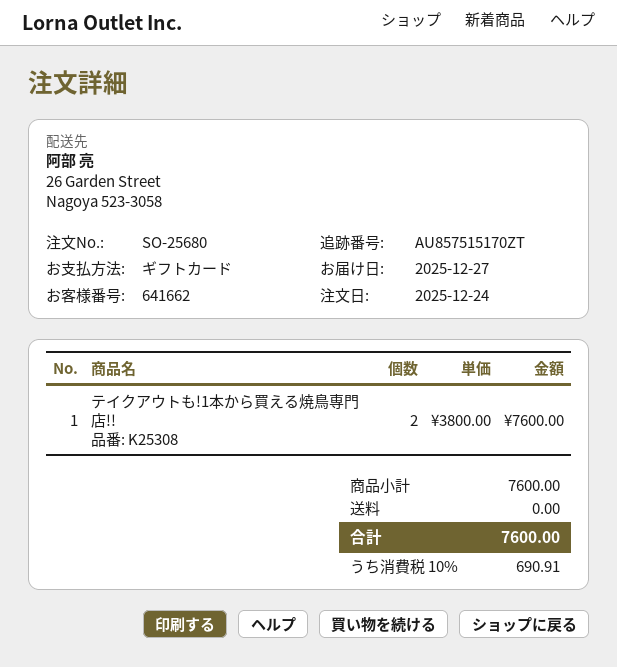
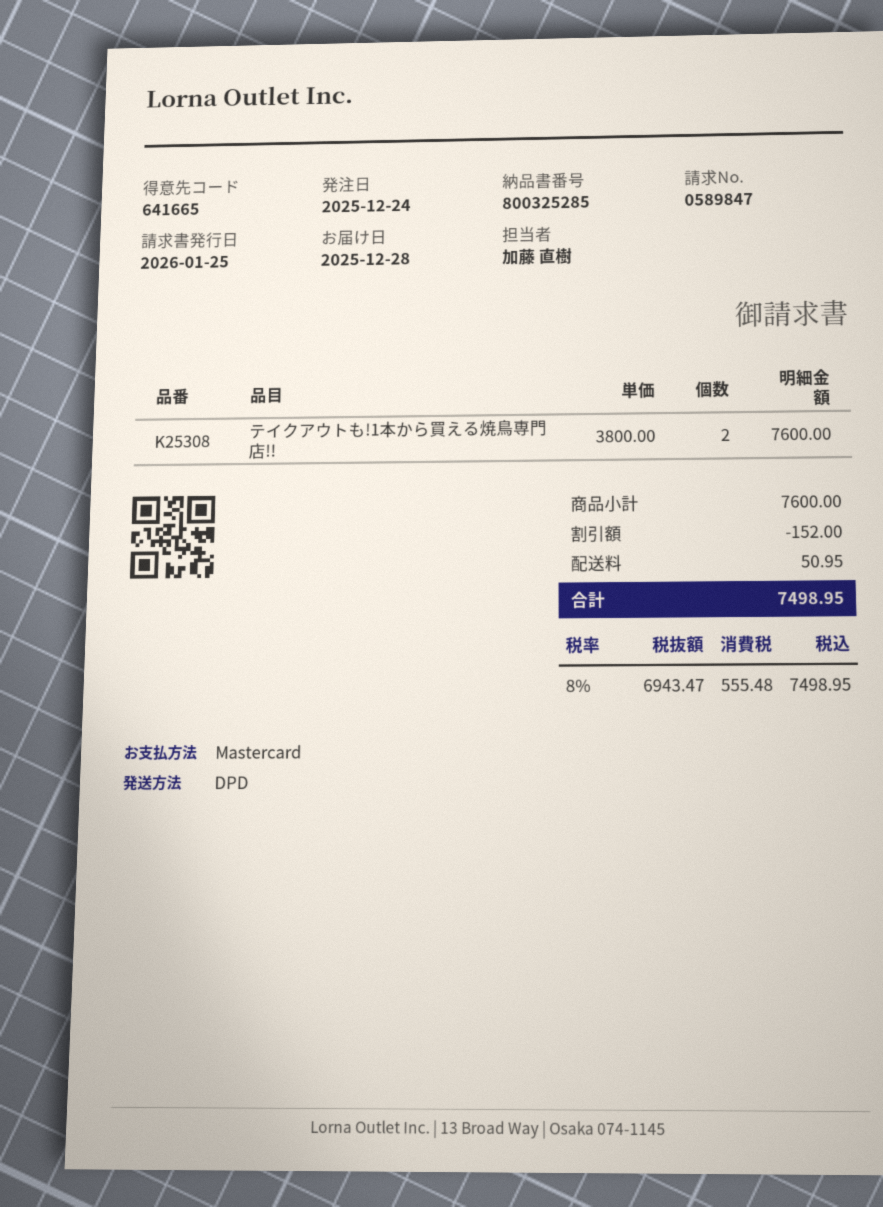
delivery date: 2025-12-27 -> 2025-12-28
customer number: 641662 -> 641665
payment method: gift card -> Mastercard
discount: none -> 152.00
shipping: 0.00 -> 50.95
tax: 10% = 690.91 -> 8% = 555.48
total: 7600.00 -> 7498.95

